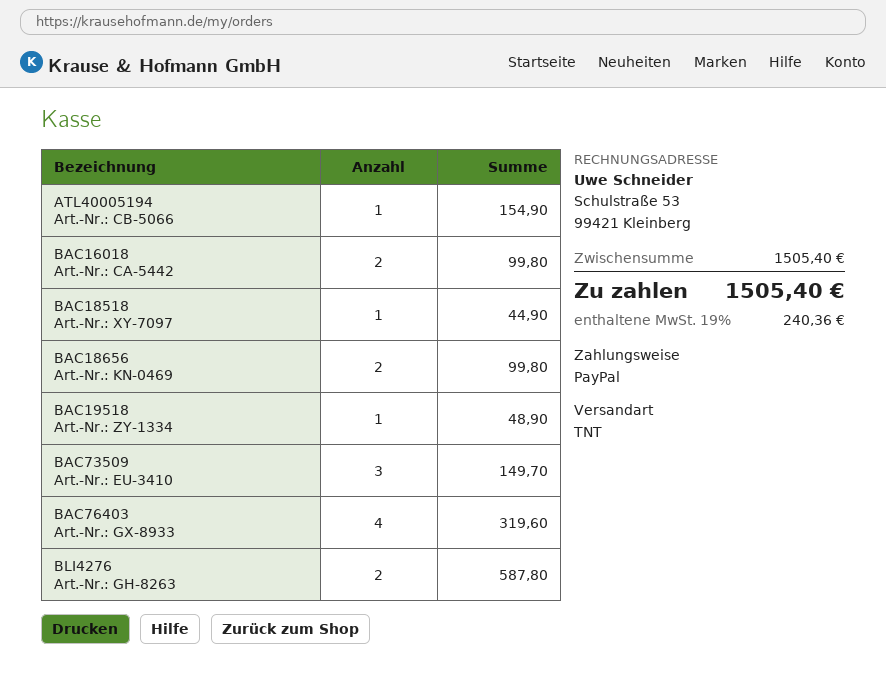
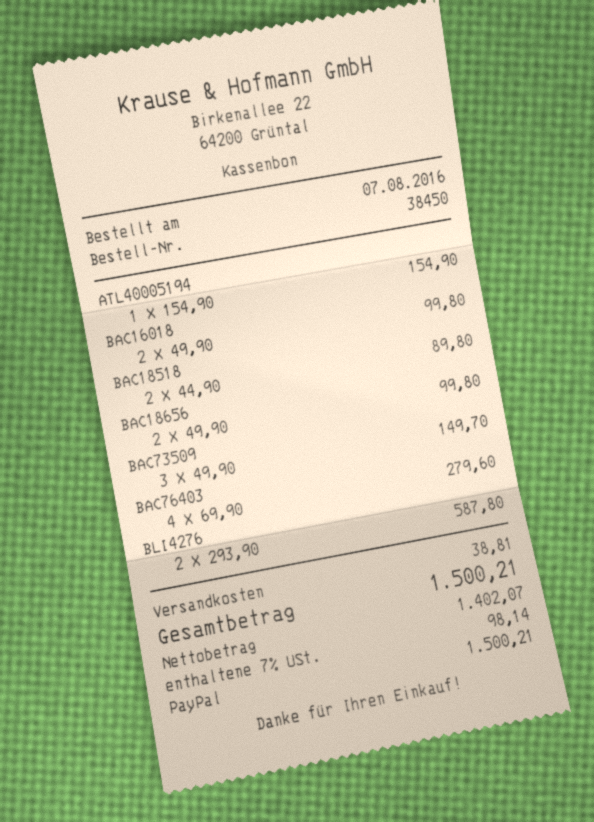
BAC18518: 1 for 44.90 -> 2 for 89.80
BAC19518: 1 for 48.90 -> none
BAC76403: 4 for 319.60 -> 4 for 279.60
shipping: none -> 38.81
tax: 19% = 240.36 -> 7% = 98.14
total: 1505.40 -> 1500.21

